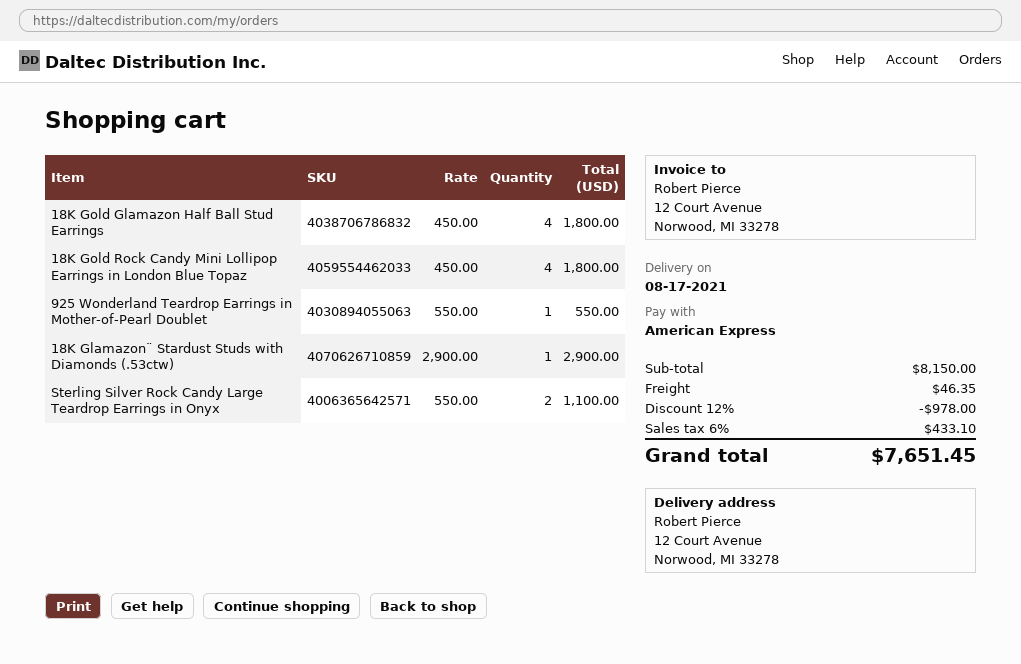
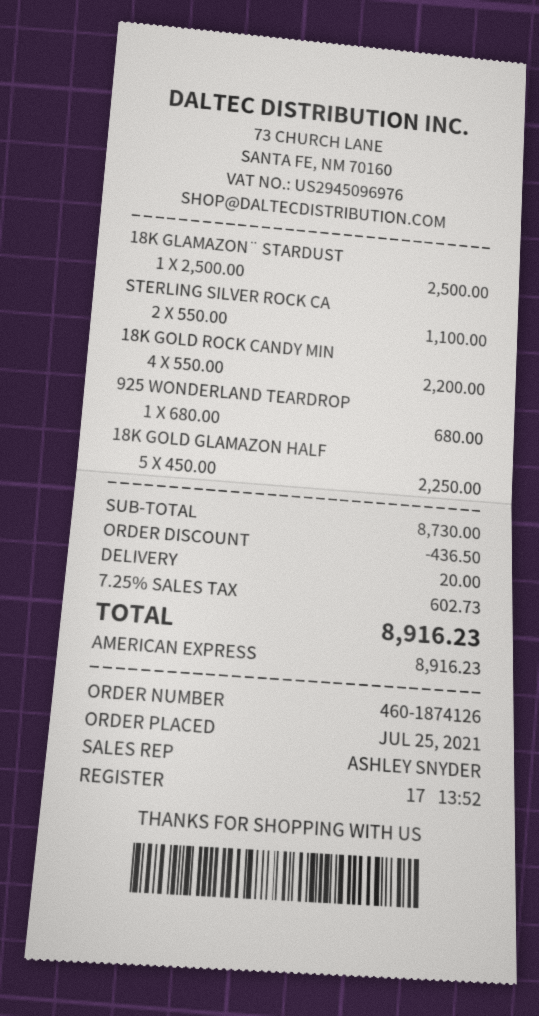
18K Gold Glamazon Half Ball Stud Earrings: 4 x 450.00 = 1800.00 -> 5 x 450.00 = 2250.00
18K Gold Rock Candy Mini Lollipop Earrings in London Blue Topaz: 4 x 450.00 = 1800.00 -> 4 x 550.00 = 2200.00
925 Wonderland Teardrop Earrings in Mother-of-Pearl Doublet: 1 x 550.00 = 550.00 -> 1 x 680.00 = 680.00
18K Glamazon¨ Stardust Studs with Diamonds (.53ctw): 1 x 2900.00 = 2900.00 -> 1 x 2500.00 = 2500.00
subtotal: 8150.00 -> 8730.00
discount: 978.00 -> 436.50
shipping: 46.35 -> 20.00
tax: 6% = 433.10 -> 7.25% = 602.73
total: 7651.45 -> 8916.23

